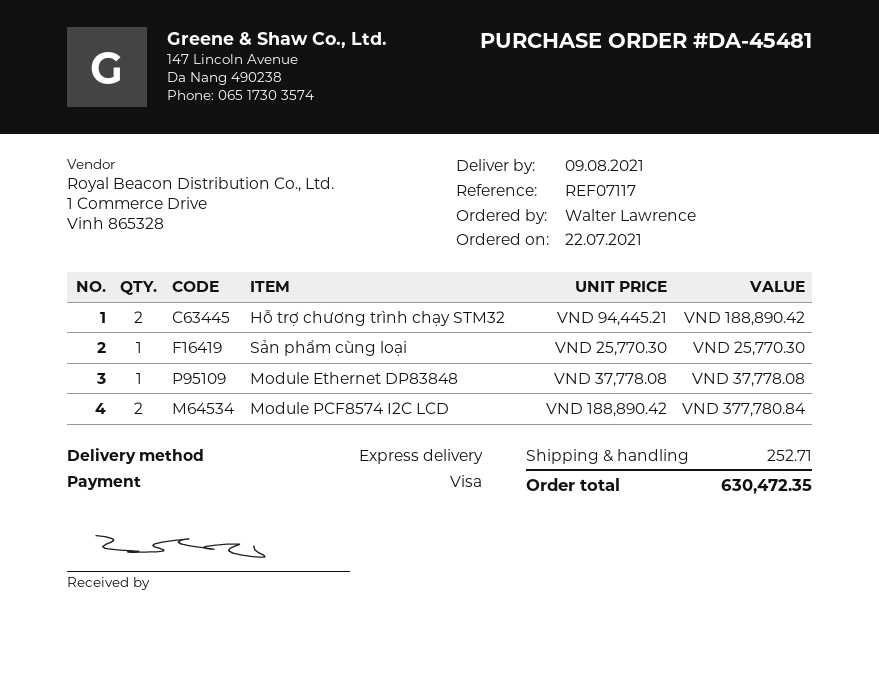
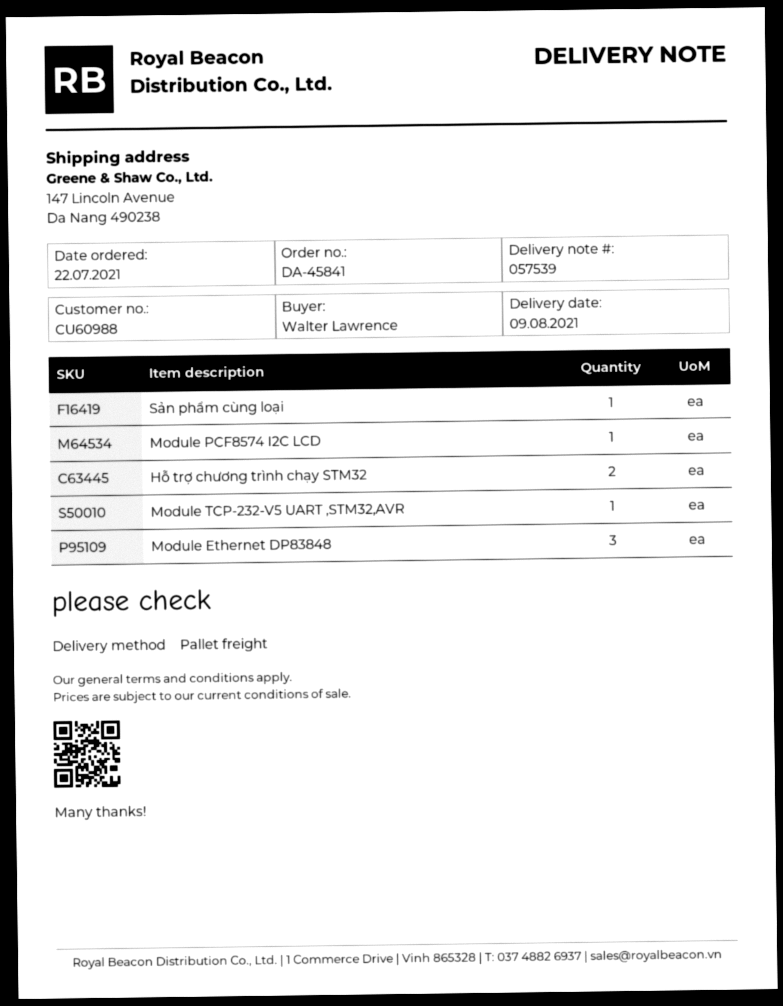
order number: DA-45481 -> DA-45841
shipping method: express -> pallet freight
Module Ethernet DP83848: 1 -> 3
Module PCF8574 I2C LCD: 2 -> 1
Module TCP-232-V5 UART ,STM32,AVR: none -> 1

